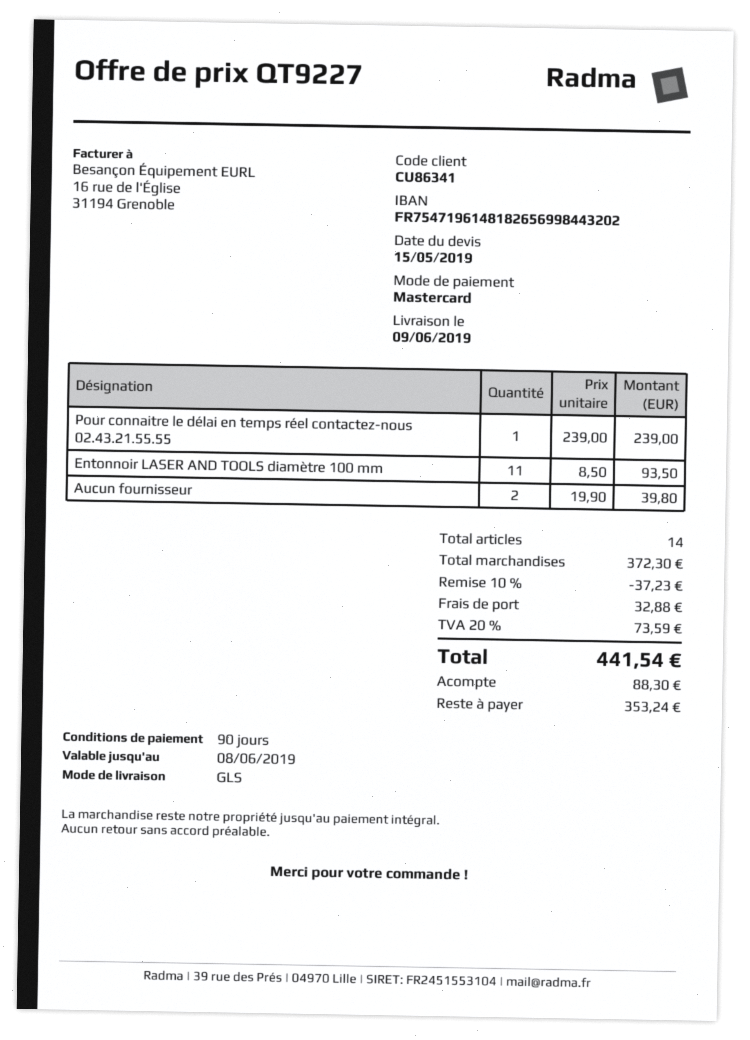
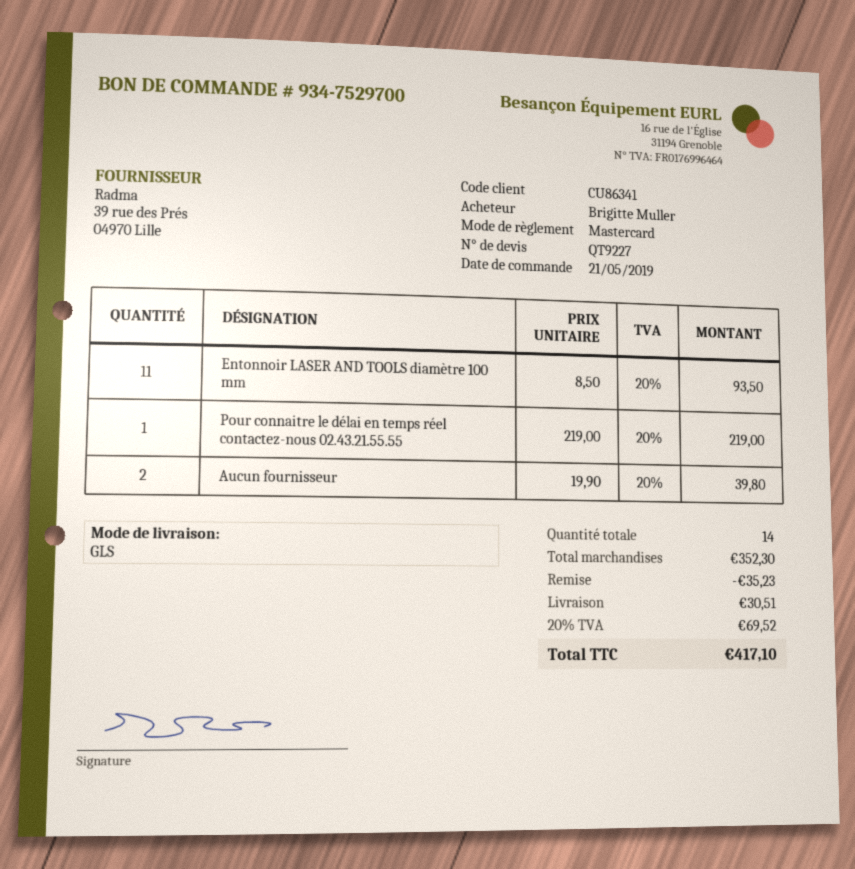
Pour connaitre le délai en temps réel contactez-nous 02.43.21.55.55: 1 x 239.00 = 239.00 -> 1 x 219.00 = 219.00
subtotal: 372.30 -> 352.30
discount: 37.23 -> 35.23
shipping: 32.88 -> 30.51
tax: 20% = 73.59 -> 20% = 69.52
total: 441.54 -> 417.10

